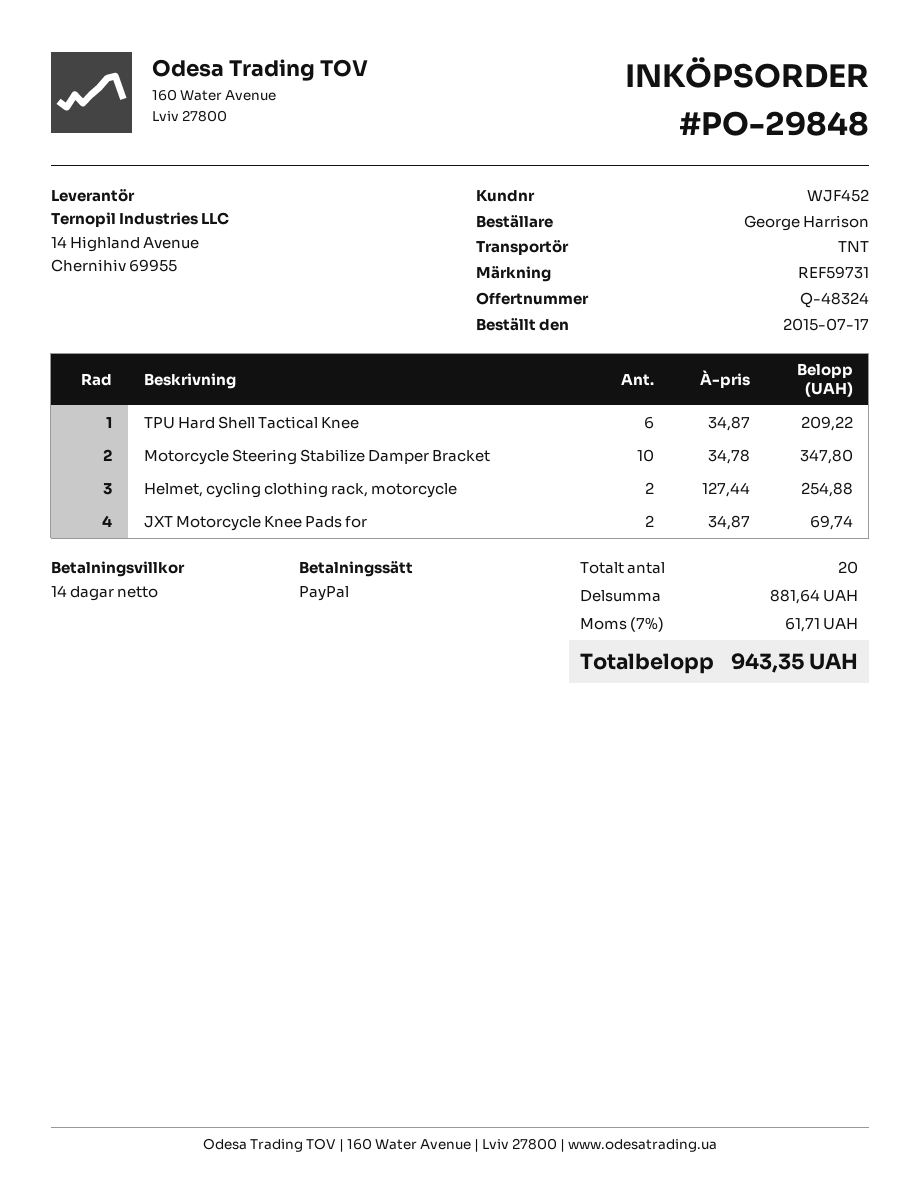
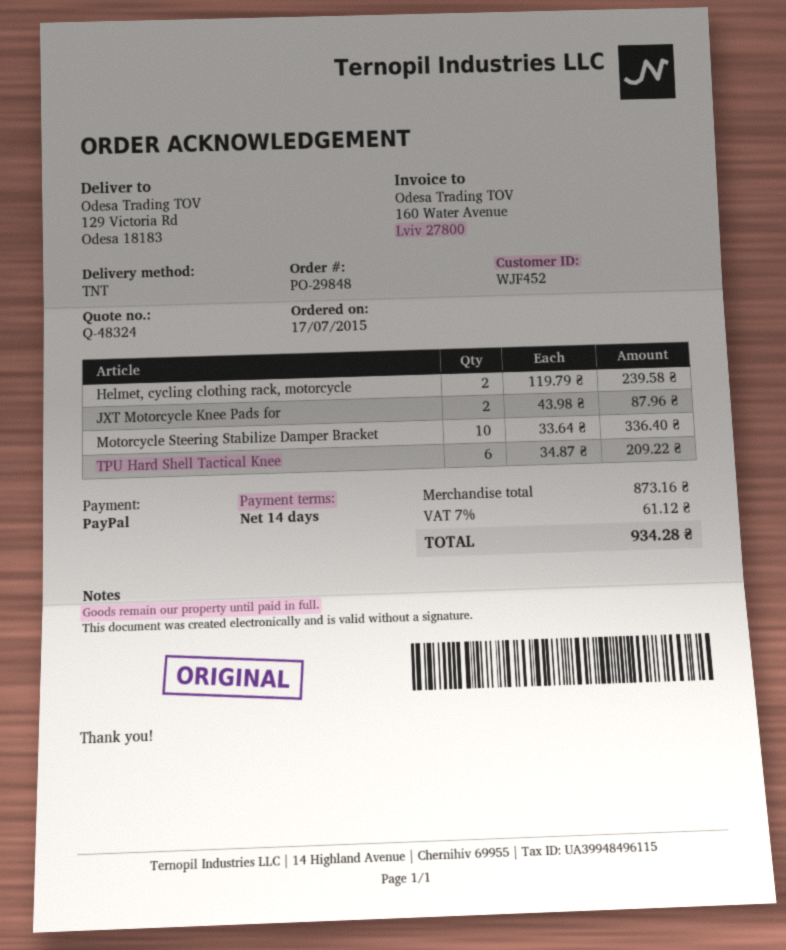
Motorcycle Steering Stabilize Damper Bracket: 10 x 34.78 = 347.80 -> 10 x 33.64 = 336.40
Helmet, cycling clothing rack, motorcycle: 2 x 127.44 = 254.88 -> 2 x 119.79 = 239.58
JXT Motorcycle Knee Pads for: 2 x 34.87 = 69.74 -> 2 x 43.98 = 87.96
subtotal: 881.64 -> 873.16
tax: 7% = 61.71 -> 7% = 61.12
total: 943.35 -> 934.28

